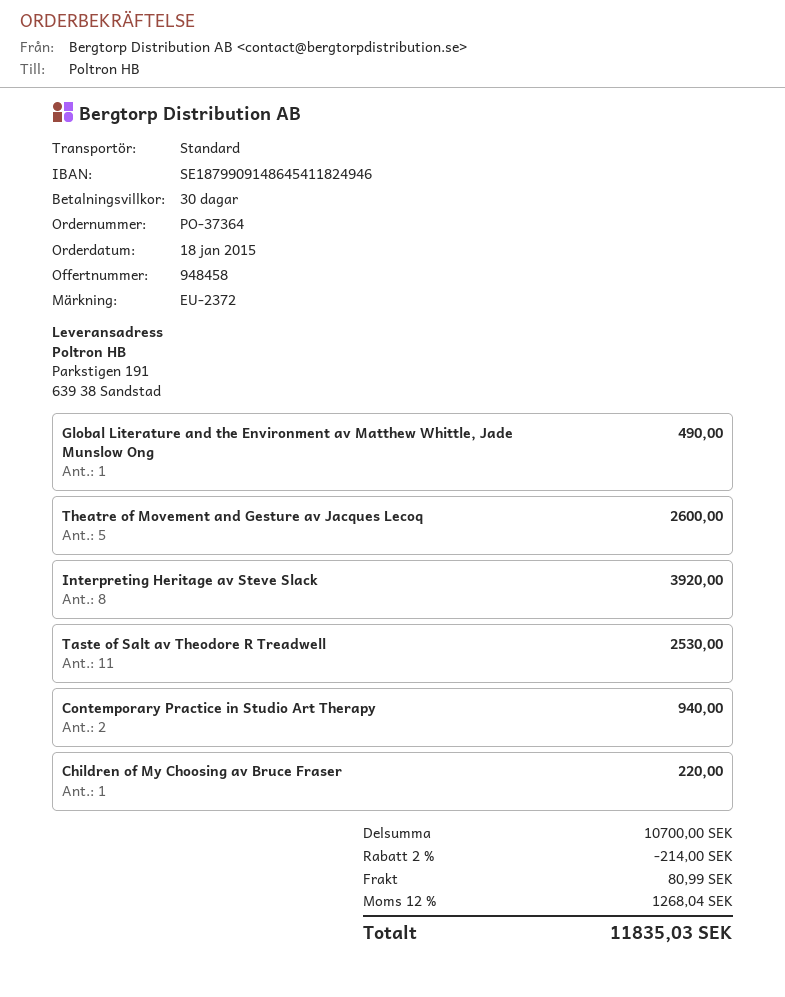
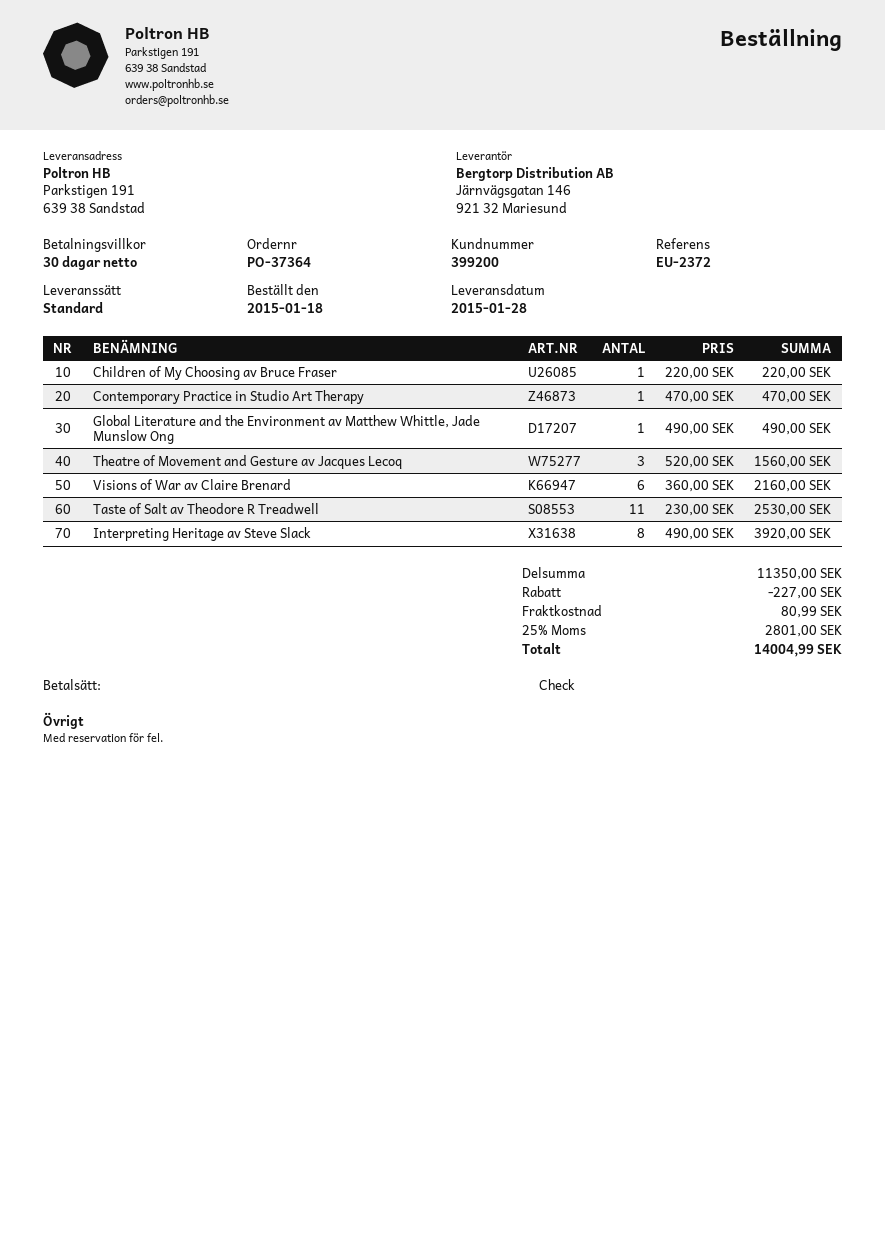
Theatre of Movement and Gesture av Jacques Lecoq: 5 for 2600.00 -> 3 for 1560.00
Contemporary Practice in Studio Art Therapy: 2 for 940.00 -> 1 for 470.00
Visions of War av Claire Brenard: none -> 6 for 2160.00
subtotal: 10700.00 -> 11350.00
discount: 214.00 -> 227.00
tax: 12% = 1268.04 -> 25% = 2801.00
total: 11835.03 -> 14004.99

